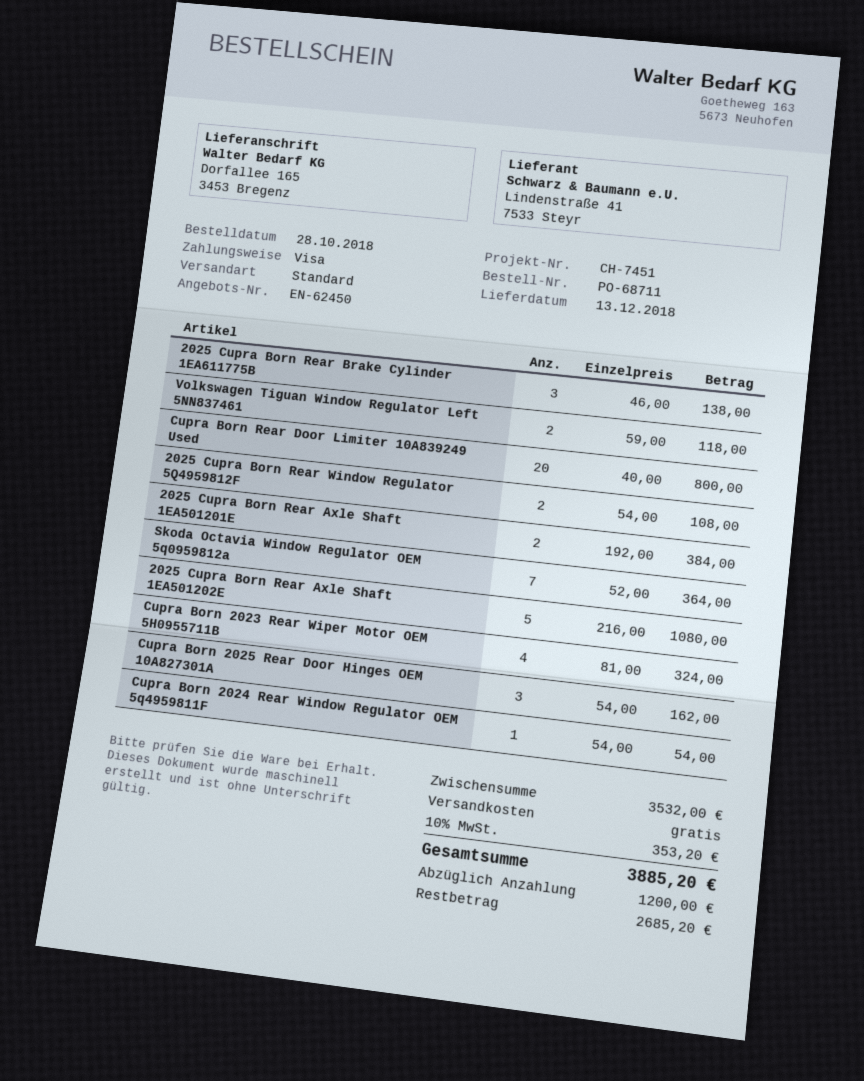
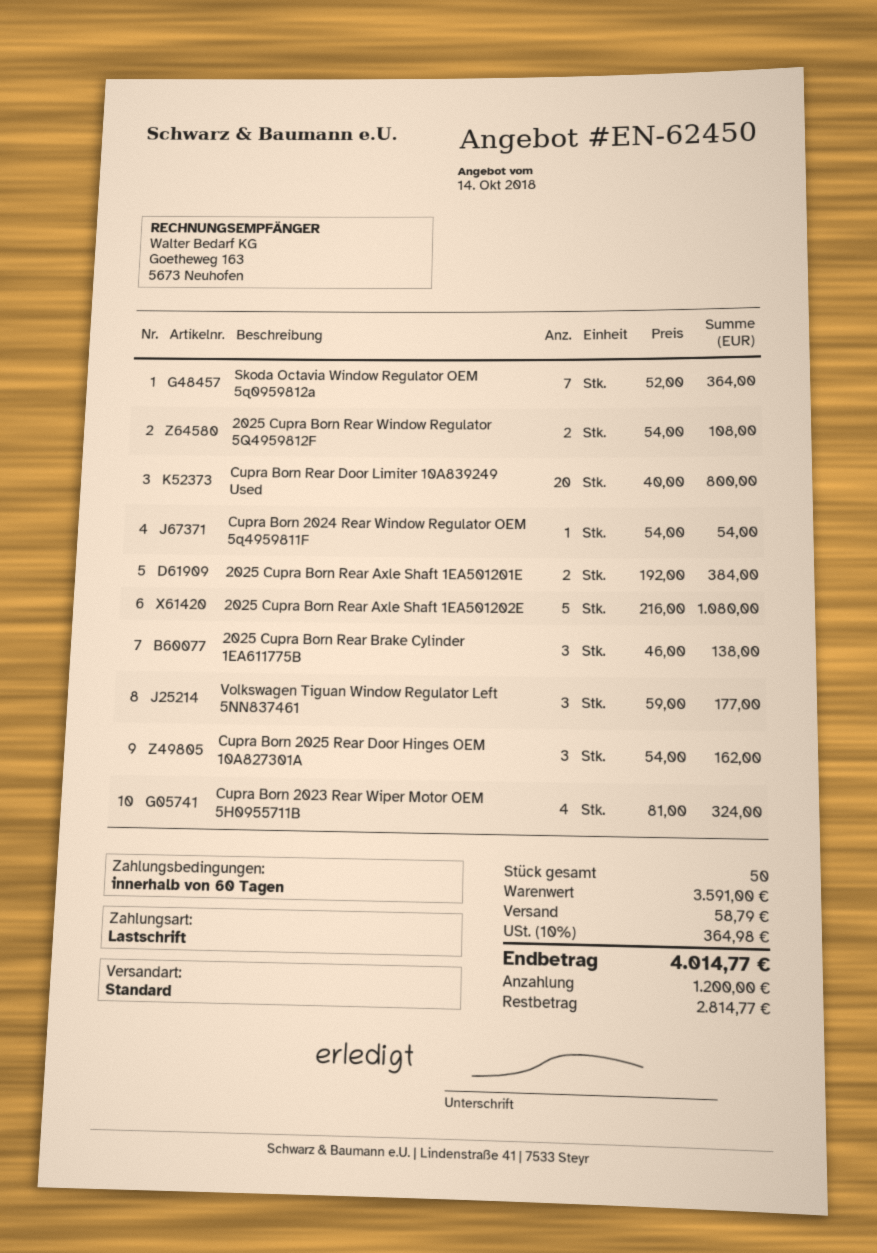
payment method: Visa -> direct debit
Volkswagen Tiguan Window Regulator Left 5NN837461: 2 x 59.00 = 118.00 -> 3 x 59.00 = 177.00
subtotal: 3532.00 -> 3591.00
shipping: 0.00 -> 58.79
tax: 10% = 353.20 -> 10% = 364.98
total: 3885.20 -> 4014.77
balance: 2685.20 -> 2814.77

